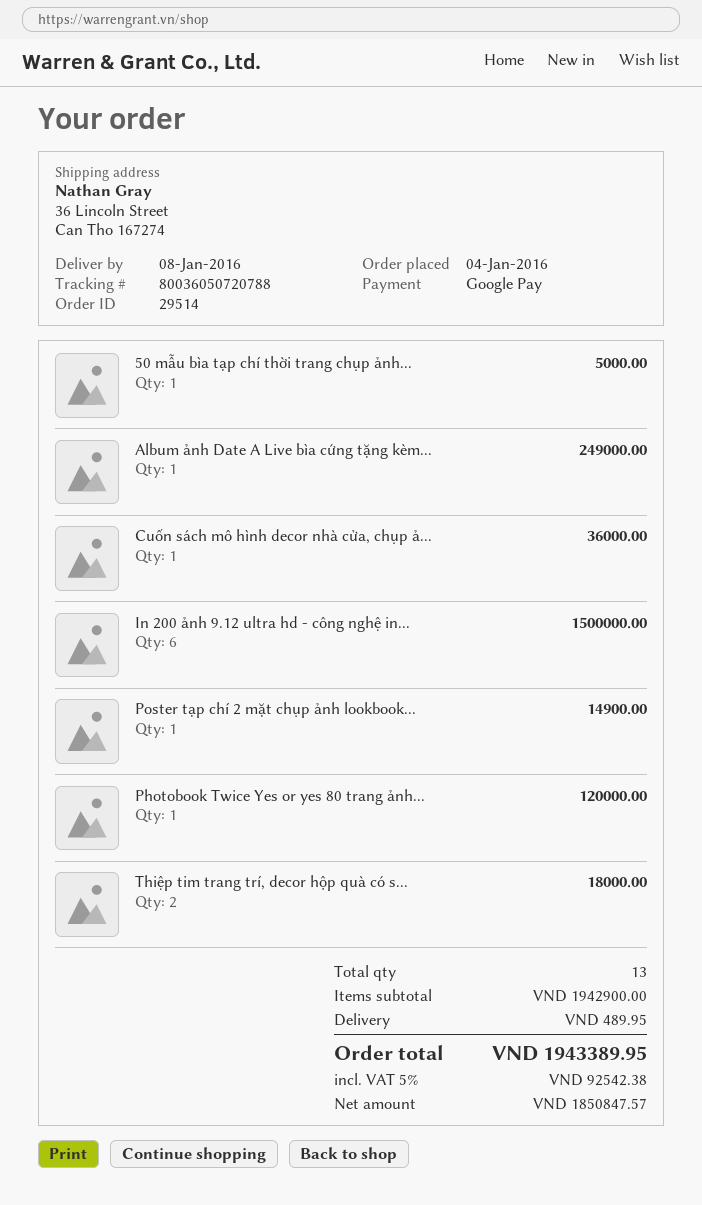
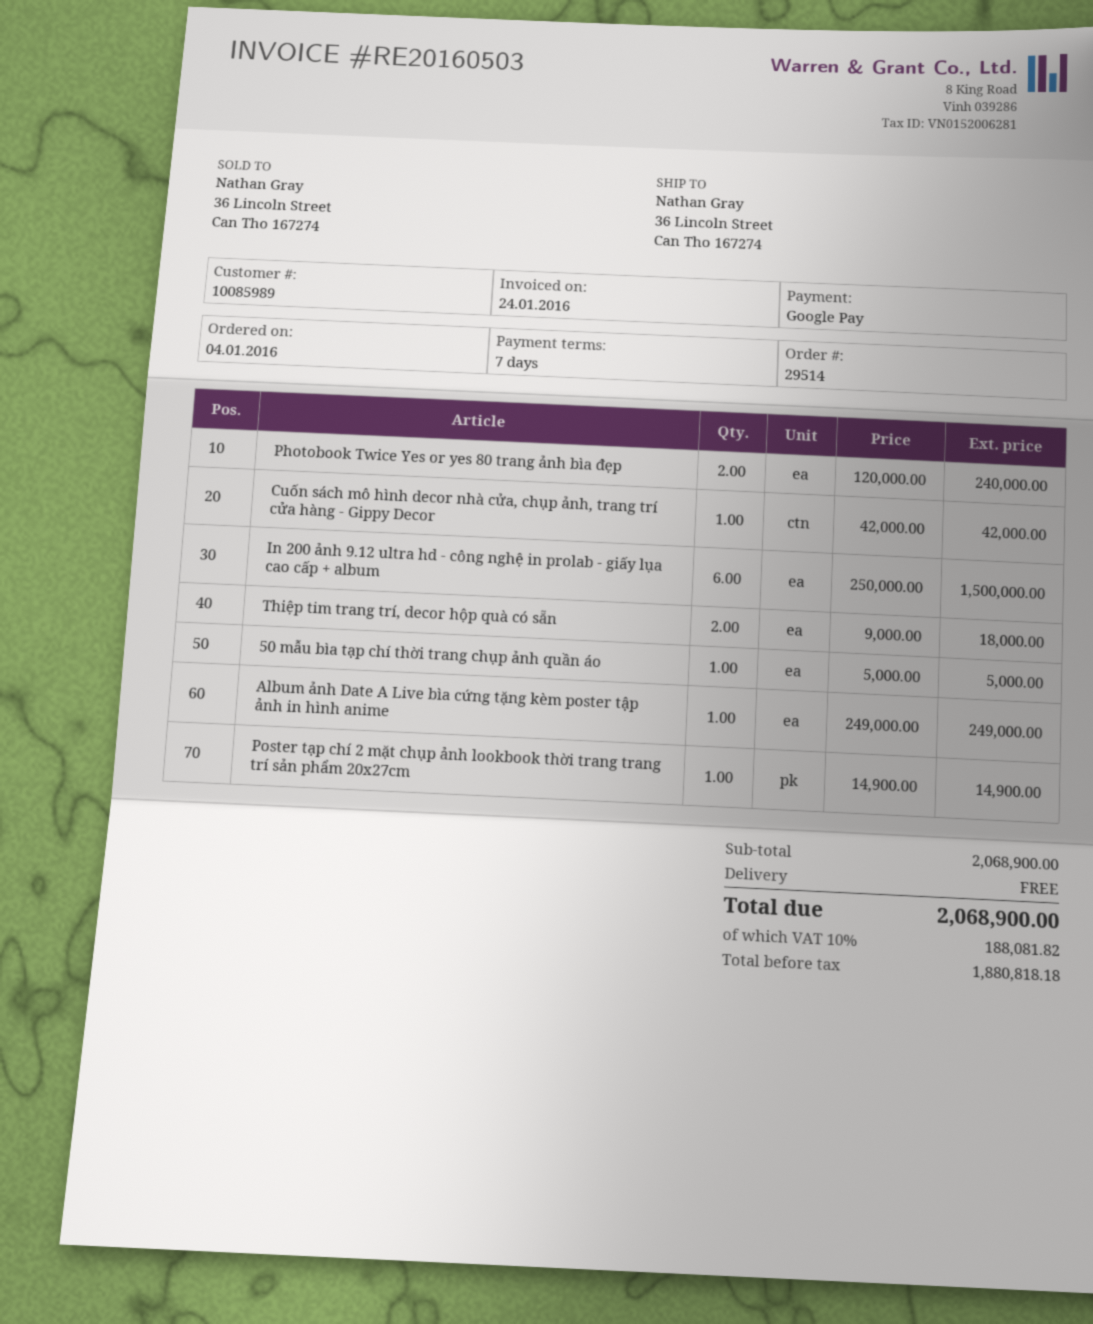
Cuốn sách mô hình decor nhà cửa, chụp ả...: 1 for 36000.00 -> 1 for 42000.00
Photobook Twice Yes or yes 80 trang ảnh...: 1 for 120000.00 -> 2 for 240000.00
subtotal: 1942900.00 -> 2068900.00
shipping: 489.95 -> 0.00
net: 1850847.57 -> 1880818.18
tax: 5% = 92542.38 -> 10% = 188081.82
total: 1943389.95 -> 2068900.00

